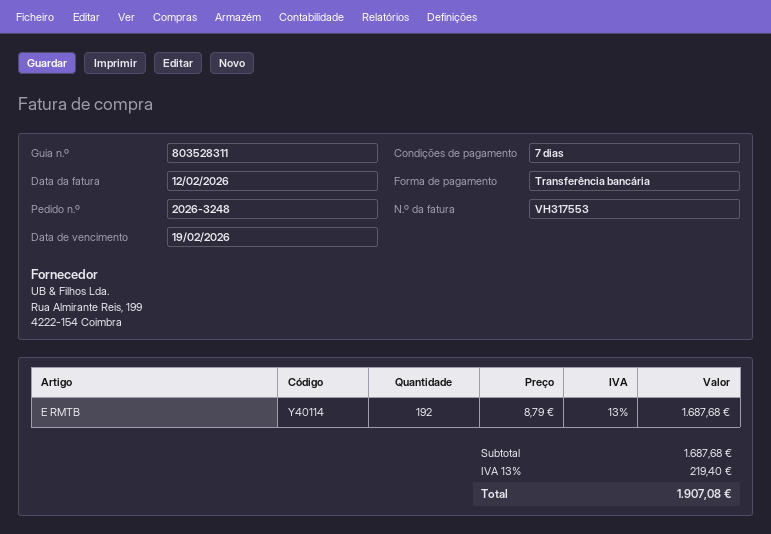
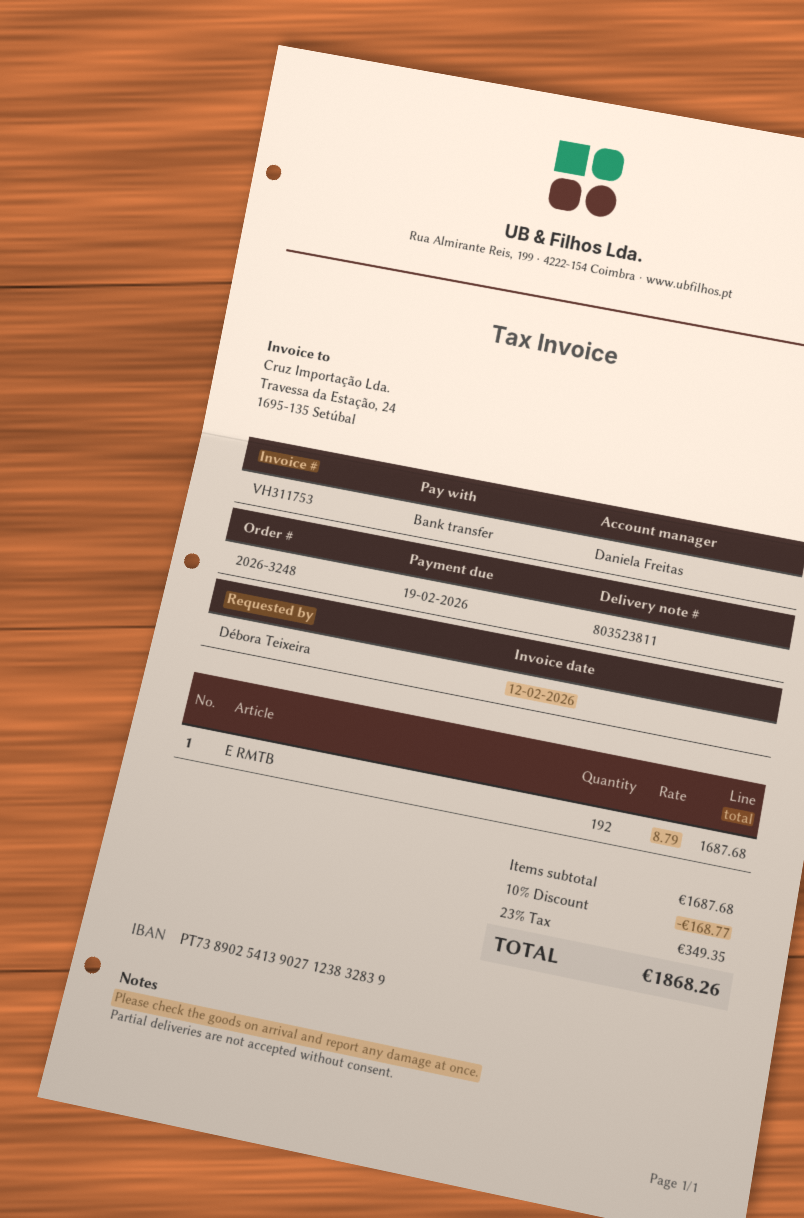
delivery note number: 803528311 -> 803523811
invoice number: VH317553 -> VH311753
discount: none -> 10% = 168.77
tax: 13% = 219.40 -> 23% = 349.35
total: 1907.08 -> 1868.26

